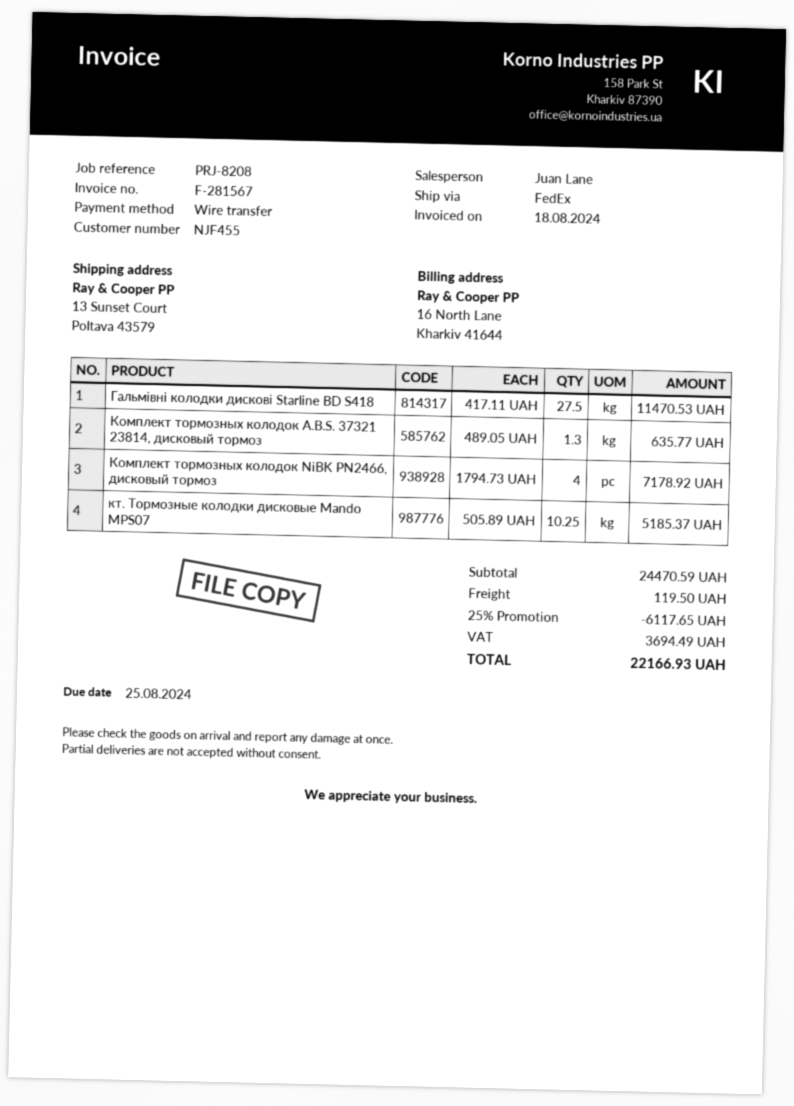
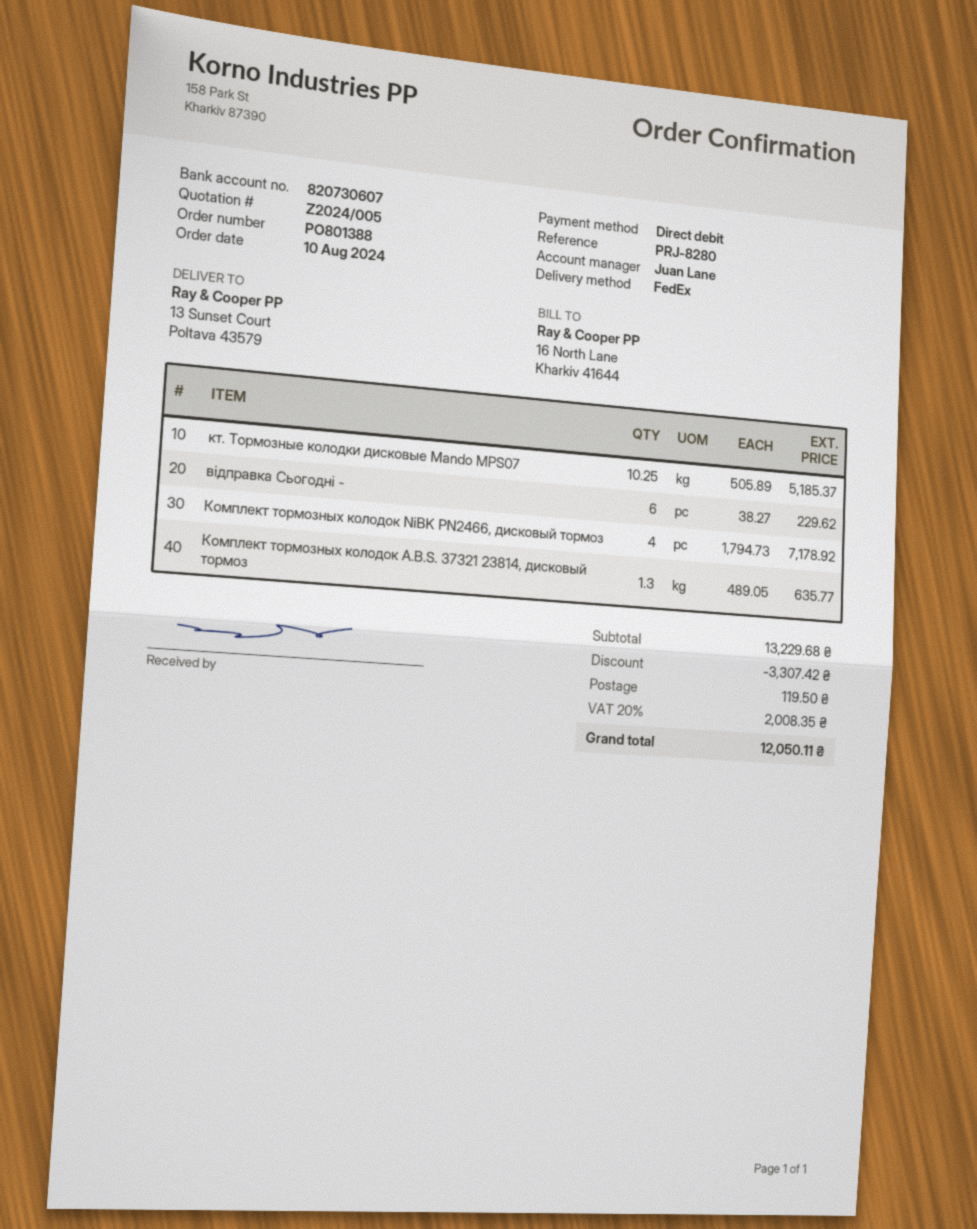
reference: PRJ-8208 -> PRJ-8280
payment method: bank transfer -> direct debit
Гальмівні колодки дискові Starline BD S418: 27.5 x 417.11 = 11470.53 -> none
відправка Сьогодні -: none -> 6 x 38.27 = 229.62
subtotal: 24470.59 -> 13229.68
discount: 6117.65 -> 3307.42
tax: 3694.49 -> 2008.35
total: 22166.93 -> 12050.11

